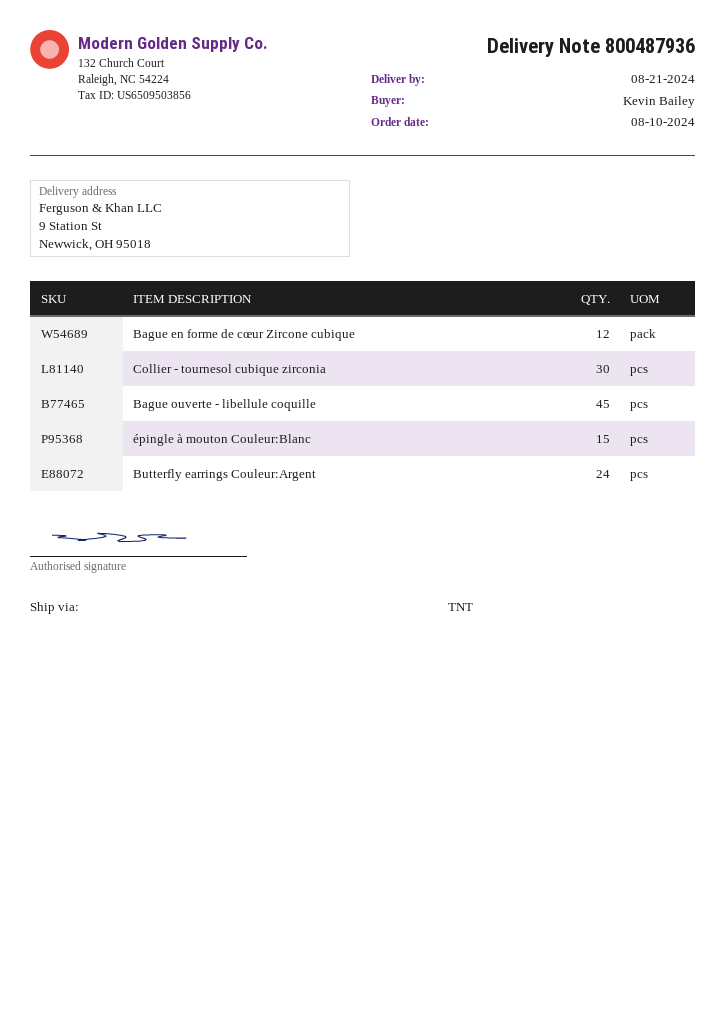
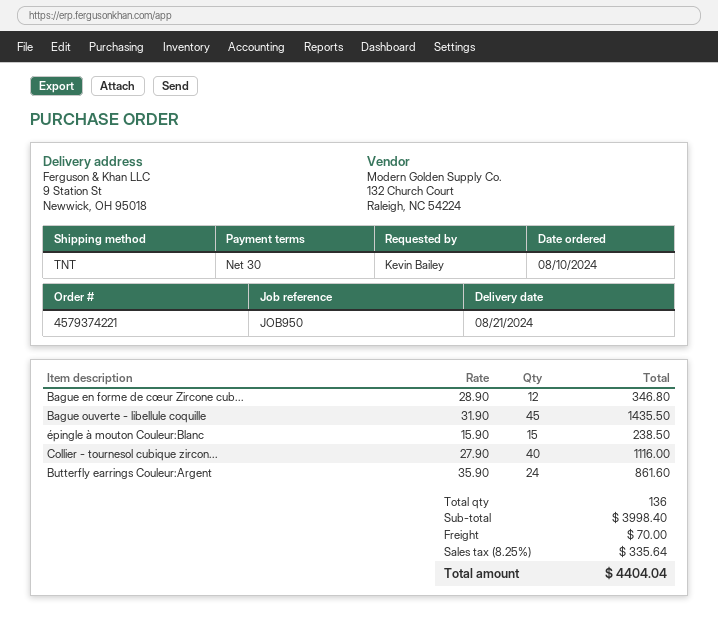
Collier - tournesol cubique zirconia: 30 -> 40

